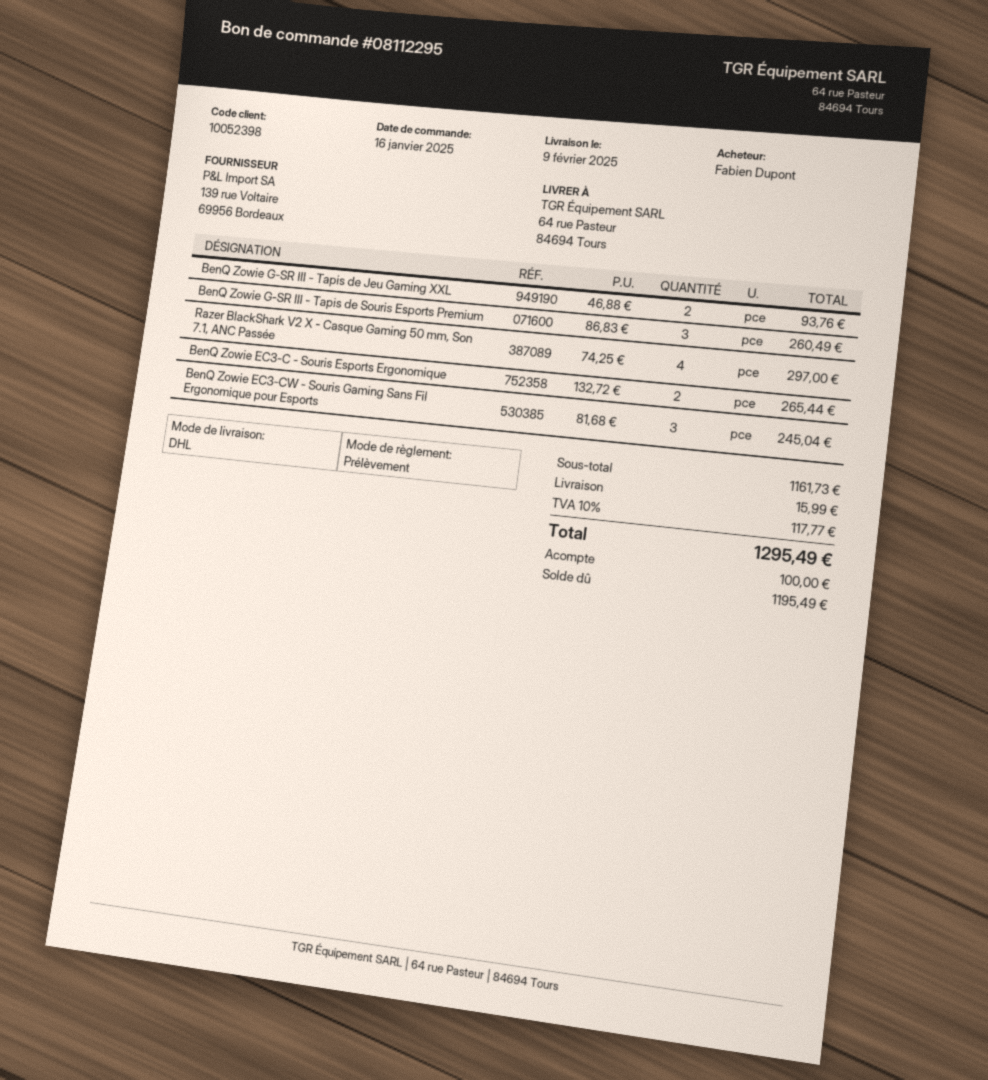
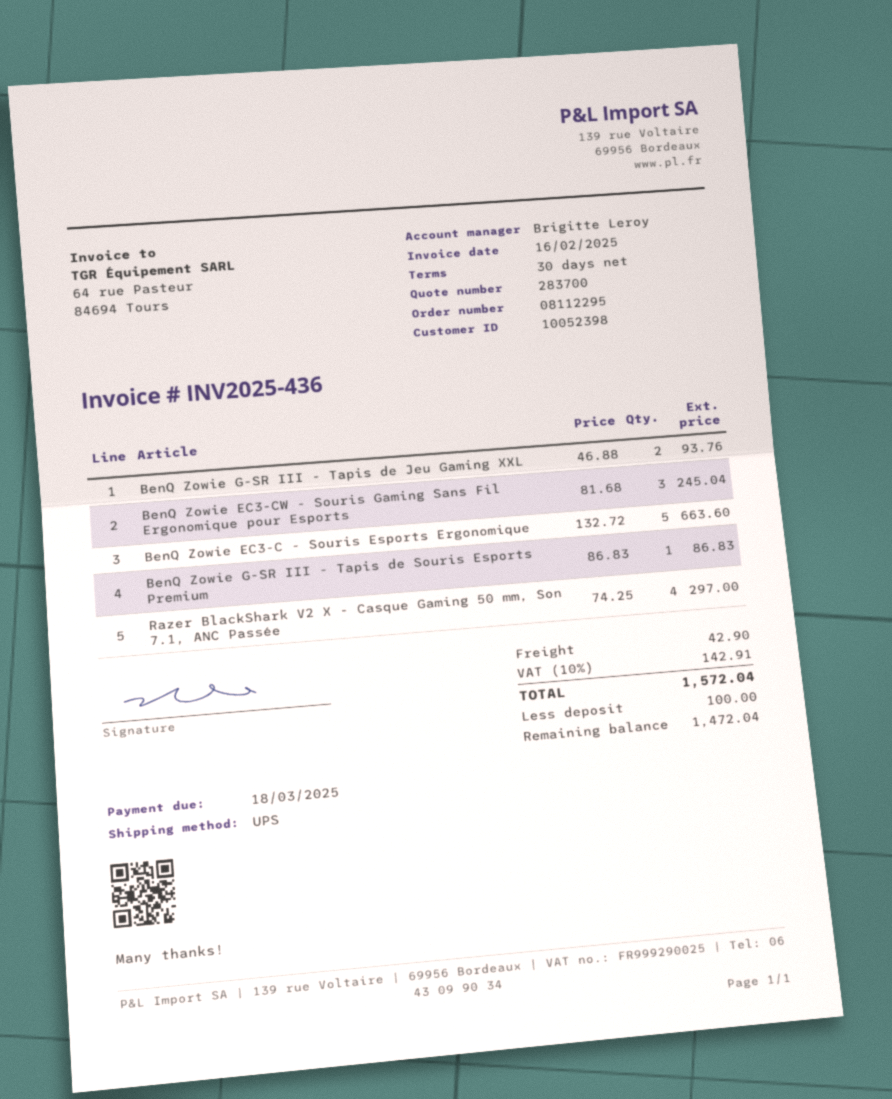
shipping method: DHL -> UPS
BenQ Zowie G-SR III - Tapis de Souris Esports Premium: 3 x 86.83 = 260.49 -> 1 x 86.83 = 86.83
BenQ Zowie EC3-C - Souris Esports Ergonomique: 2 x 132.72 = 265.44 -> 5 x 132.72 = 663.60
shipping: 15.99 -> 42.90
tax: 10% = 117.77 -> 10% = 142.91
total: 1295.49 -> 1572.04
balance: 1195.49 -> 1472.04

